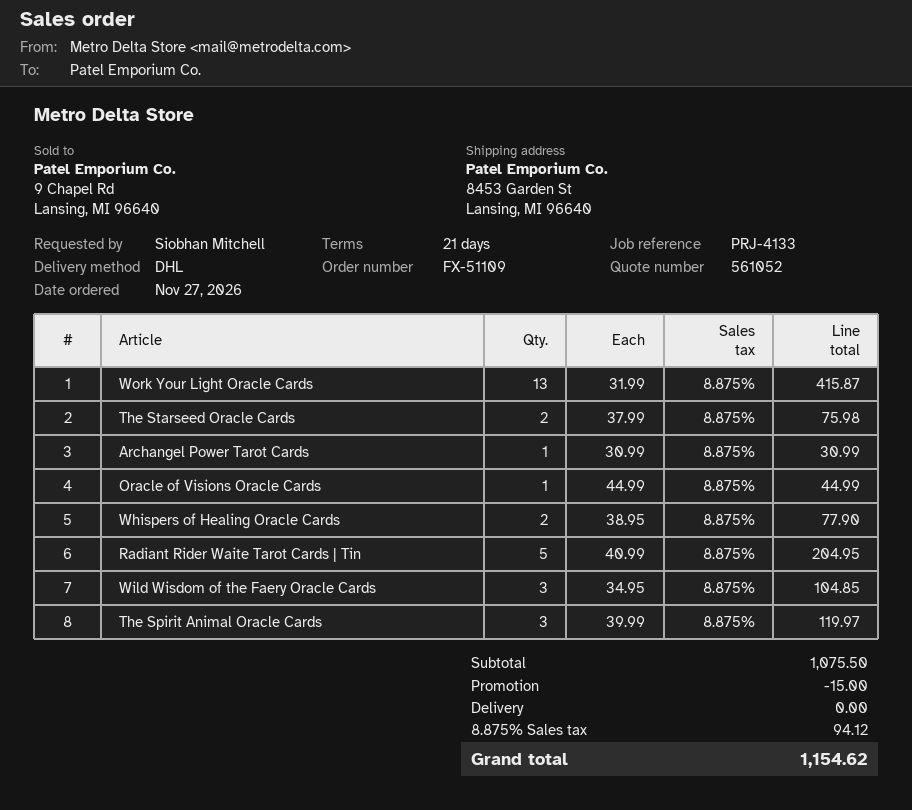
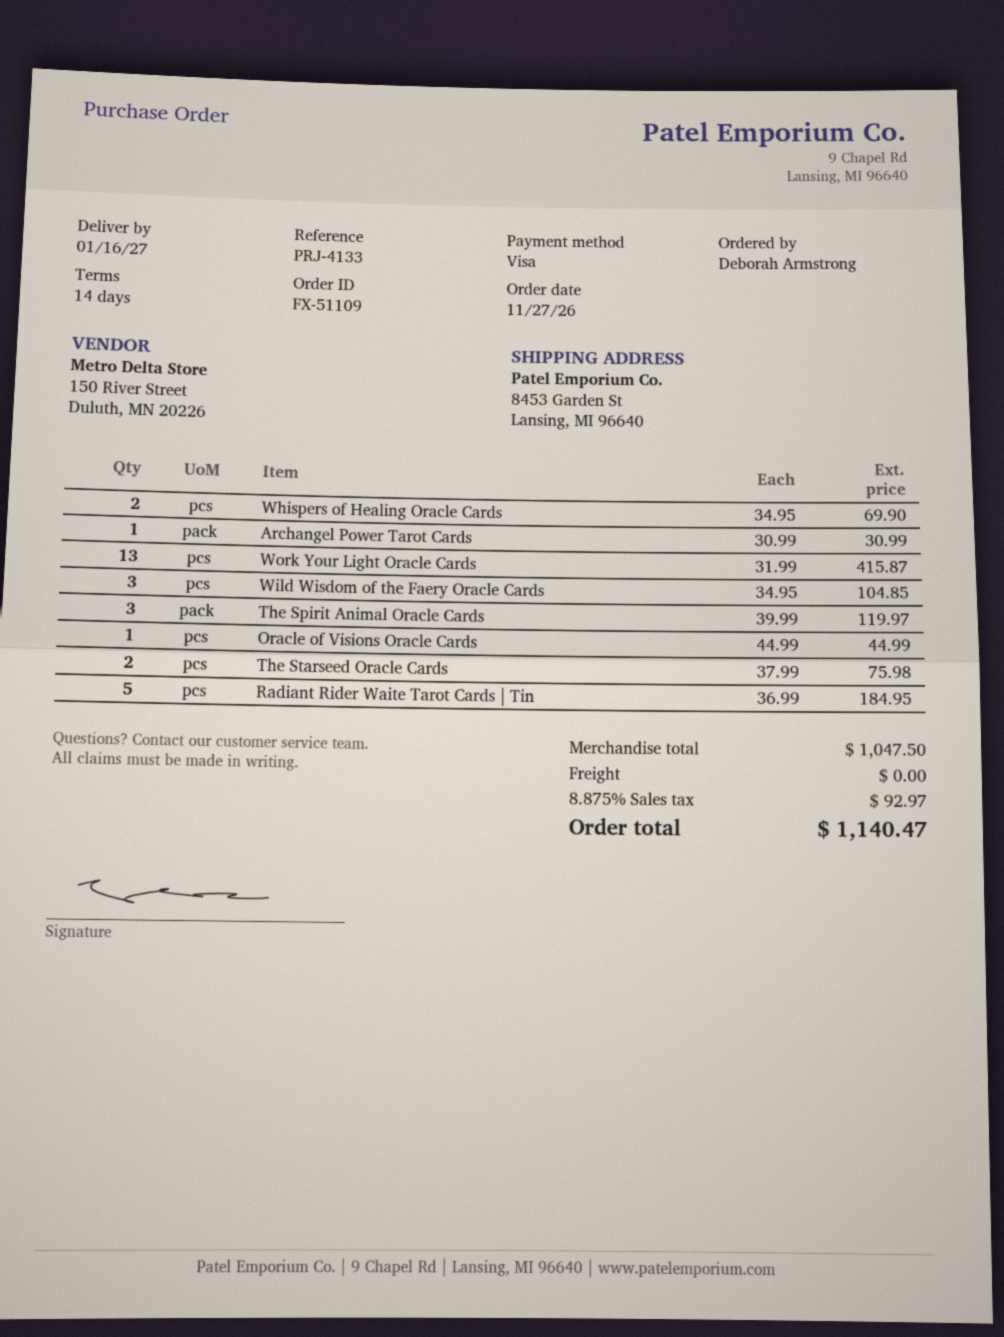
payment terms: 21 days -> 14 days
ordered by: Siobhan Mitchell -> Deborah Armstrong
Whispers of Healing Oracle Cards: 2 x 38.95 = 77.90 -> 2 x 34.95 = 69.90
Radiant Rider Waite Tarot Cards | Tin: 5 x 40.99 = 204.95 -> 5 x 36.99 = 184.95
subtotal: 1075.50 -> 1047.50
discount: 15.00 -> none
tax: 8.875% = 94.12 -> 8.875% = 92.97
total: 1154.62 -> 1140.47

